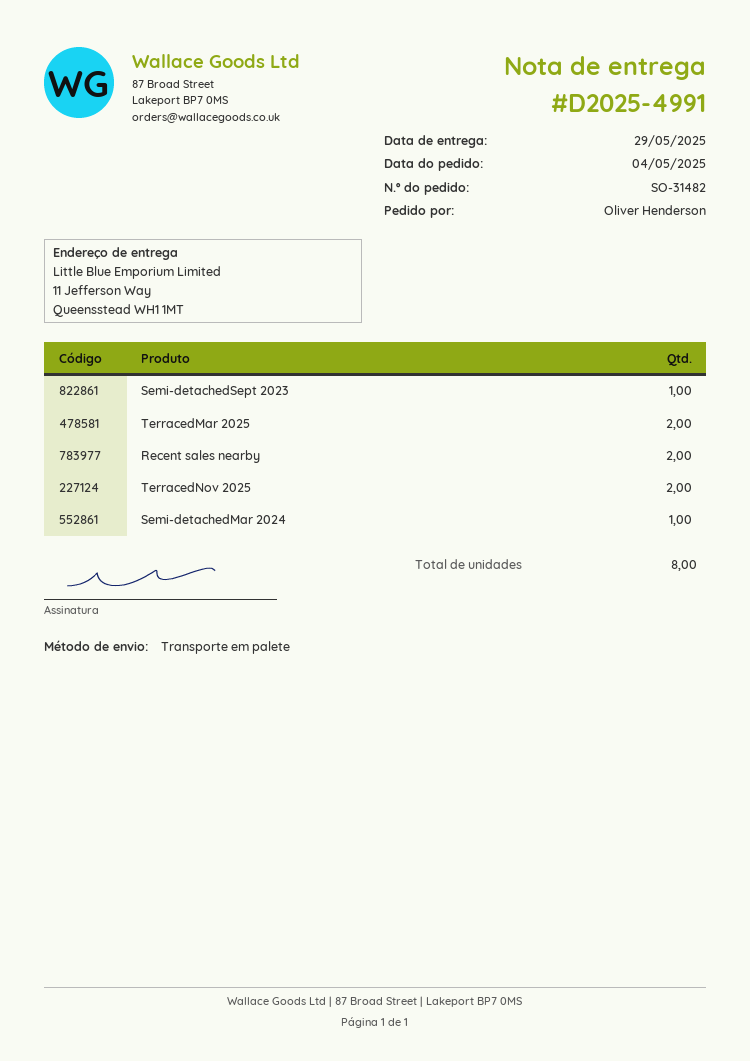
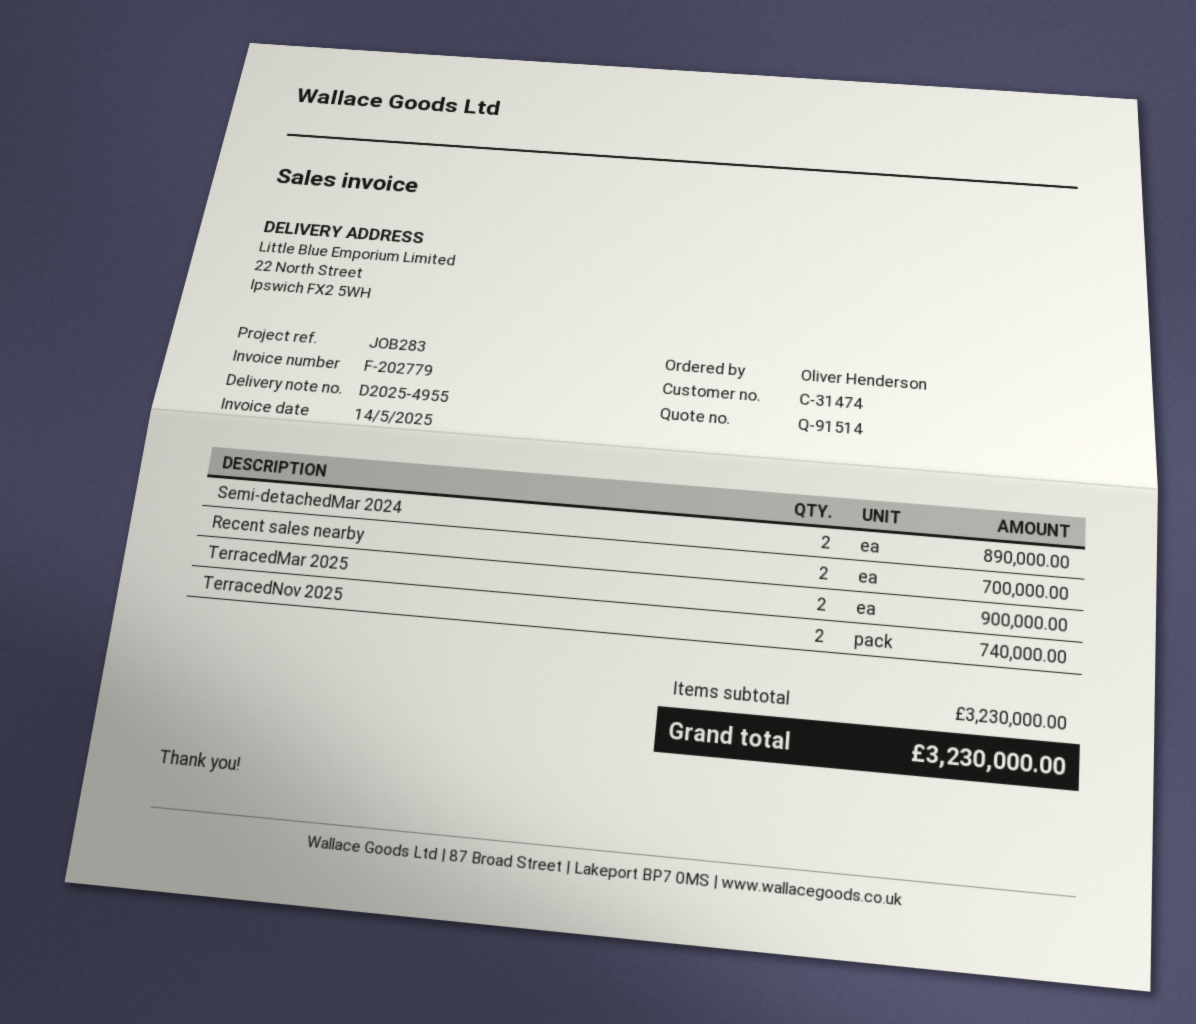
delivery note number: D2025-4991 -> D2025-4955
ship to: 11 Jefferson Way, Queensstead WH1 1MT -> 22 North Street, Ipswich FX2 5WH
Semi-detachedSept 2023: 1 -> none
Semi-detachedMar 2024: 1 -> 2

